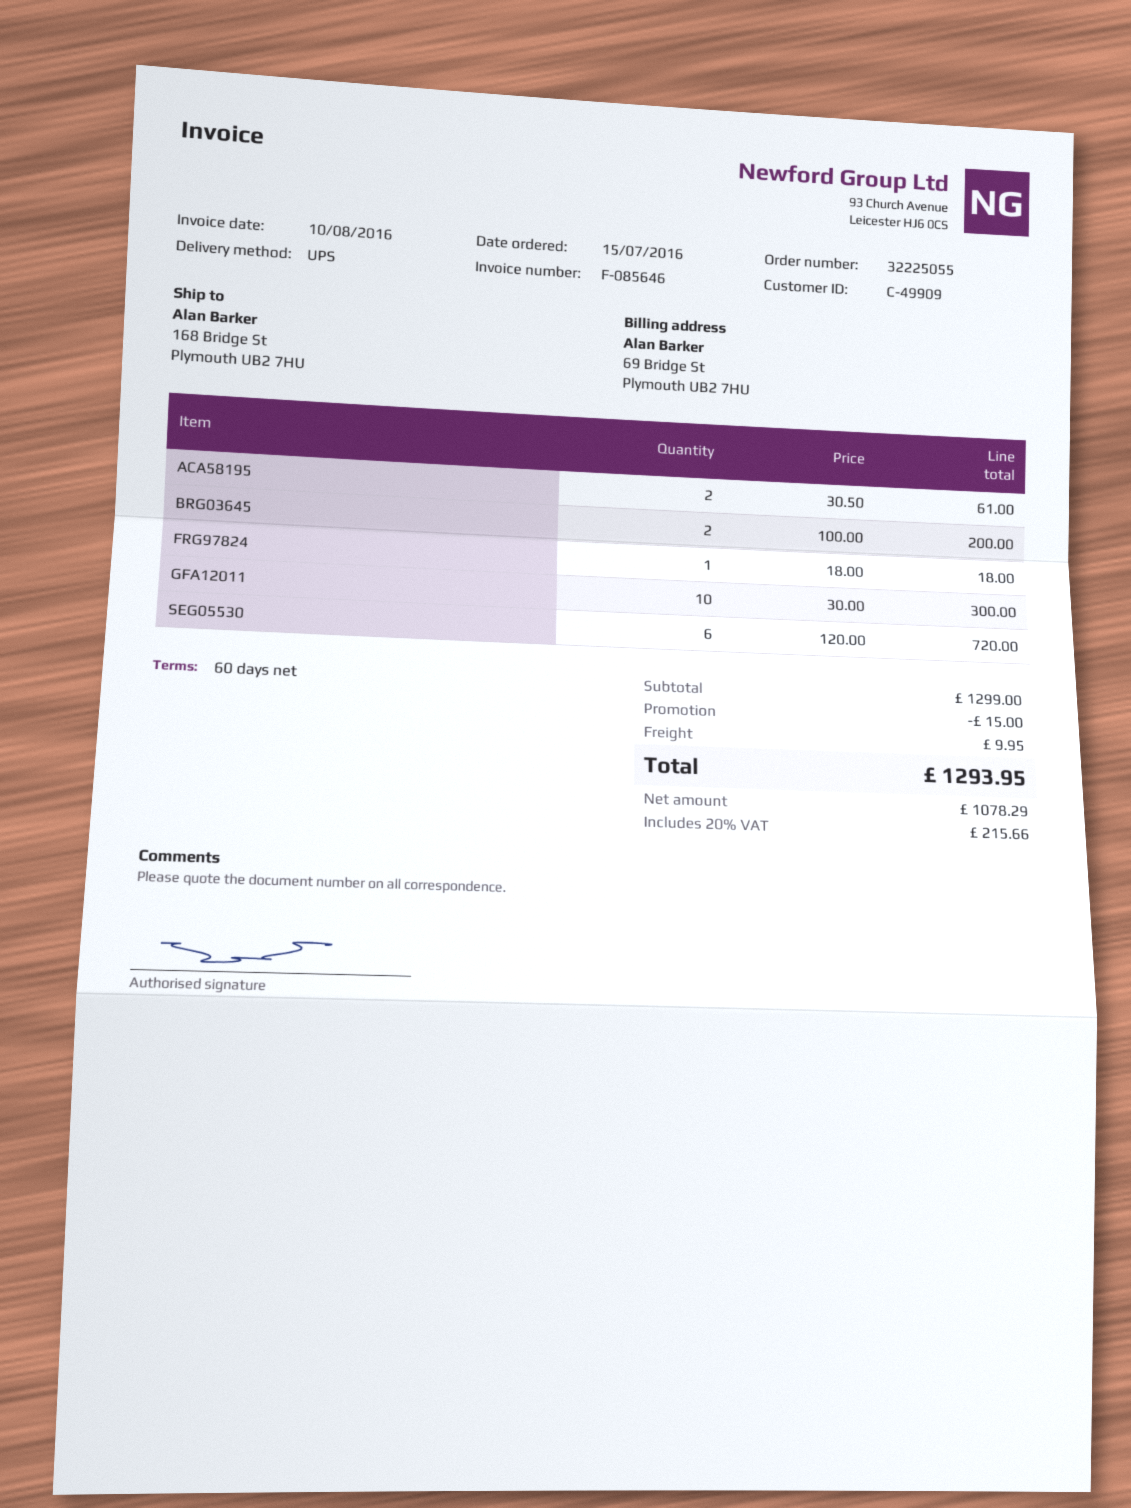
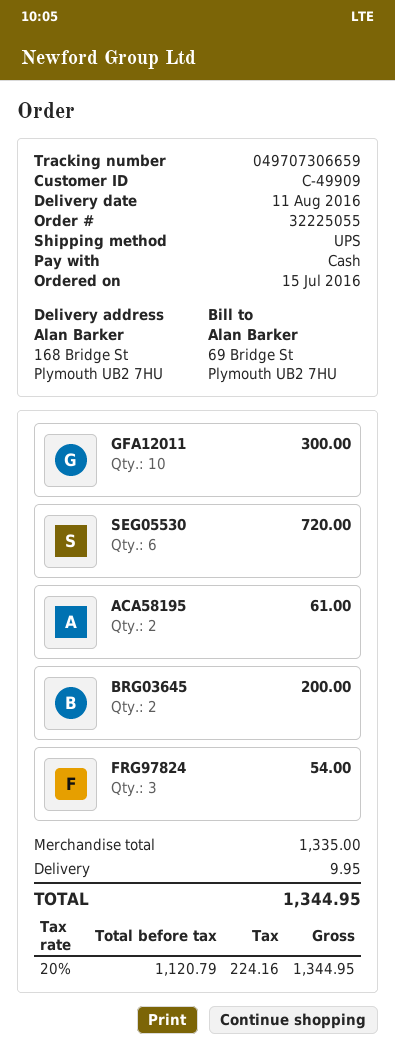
FRG97824: 1 for 18.00 -> 3 for 54.00
subtotal: 1299.00 -> 1335.00
discount: 15.00 -> none
net: 1078.29 -> 1120.79
tax: 20% = 215.66 -> 20% = 224.16
total: 1293.95 -> 1344.95

